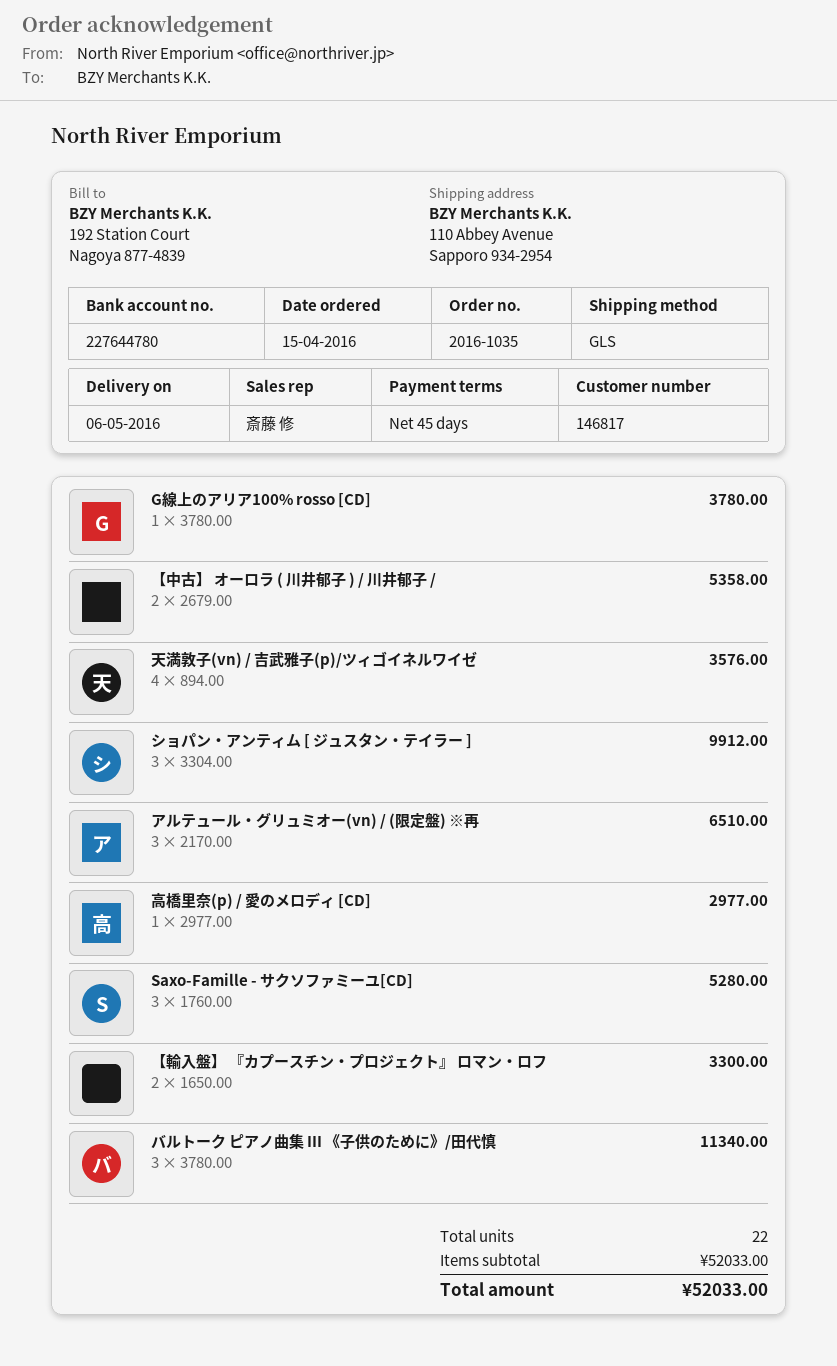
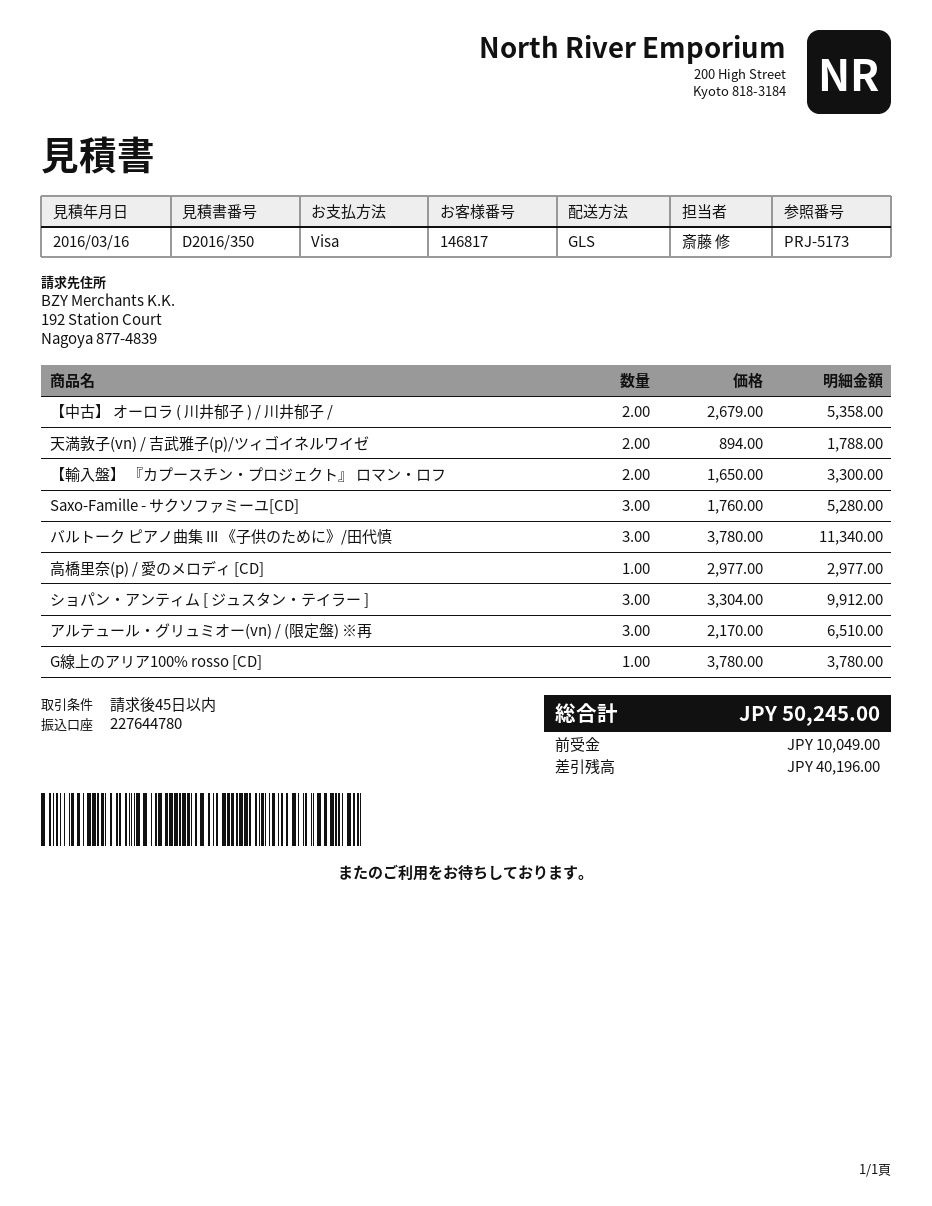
天満敦子(vn) / 吉武雅子(p)/ツィゴイネルワイゼ: 4 x 894.00 = 3576.00 -> 2 x 894.00 = 1788.00
total: 52033.00 -> 50245.00

